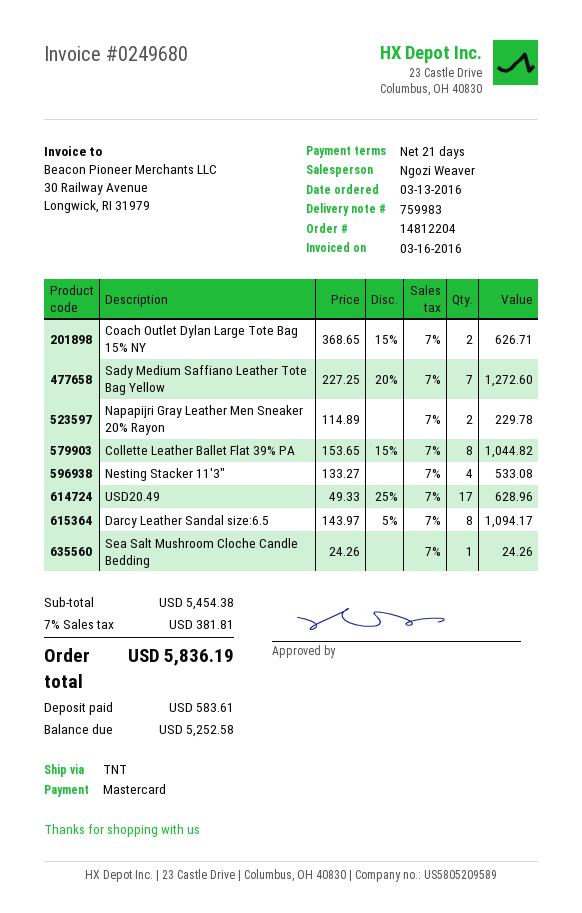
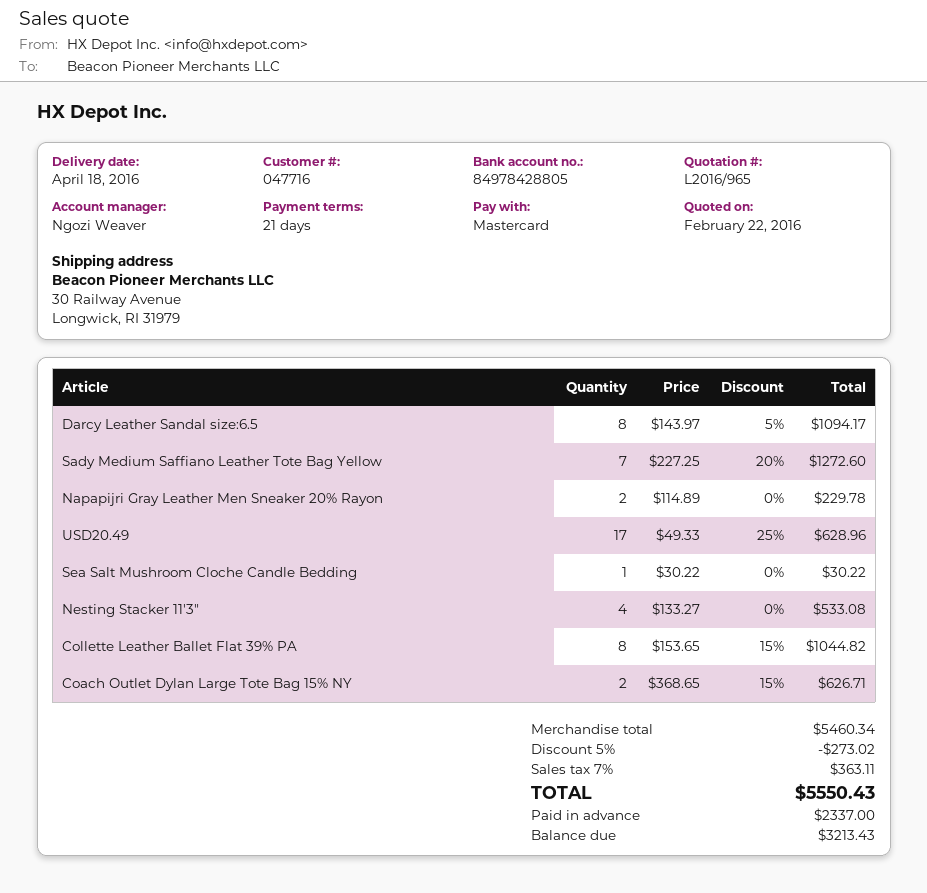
Sea Salt Mushroom Cloche Candle Bedding: 1 x 24.26 = 24.26 -> 1 x 30.22 = 30.22
subtotal: 5454.38 -> 5460.34
discount: none -> 5% = 273.02
tax: 7% = 381.81 -> 7% = 363.11
total: 5836.19 -> 5550.43
deposit: 583.61 -> 2337.00
balance: 5252.58 -> 3213.43

